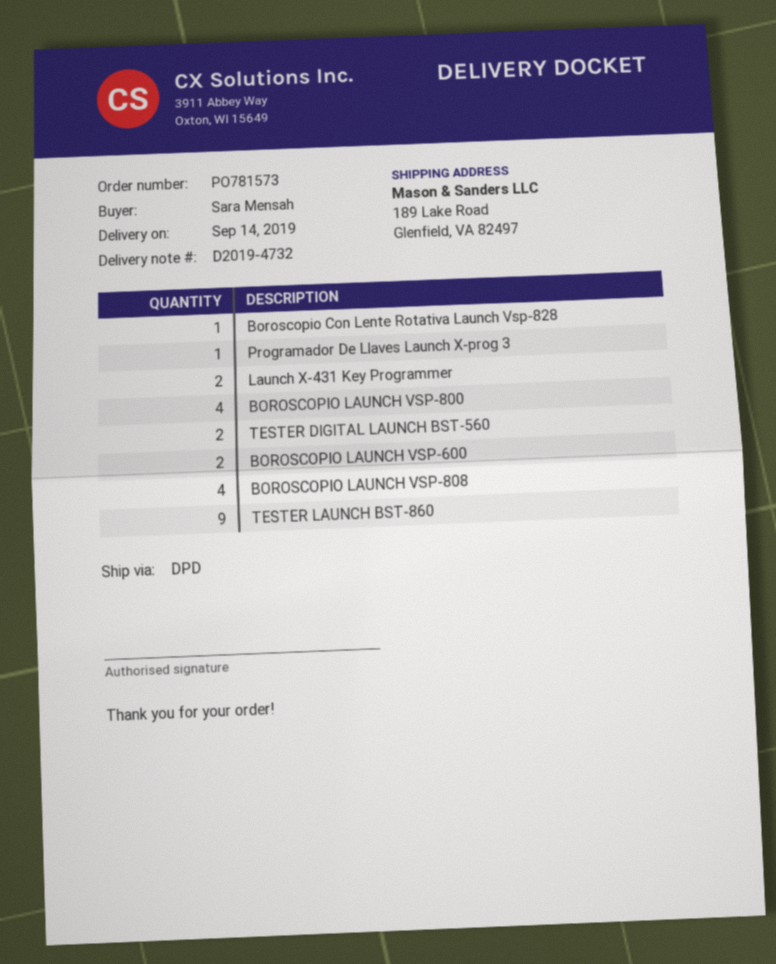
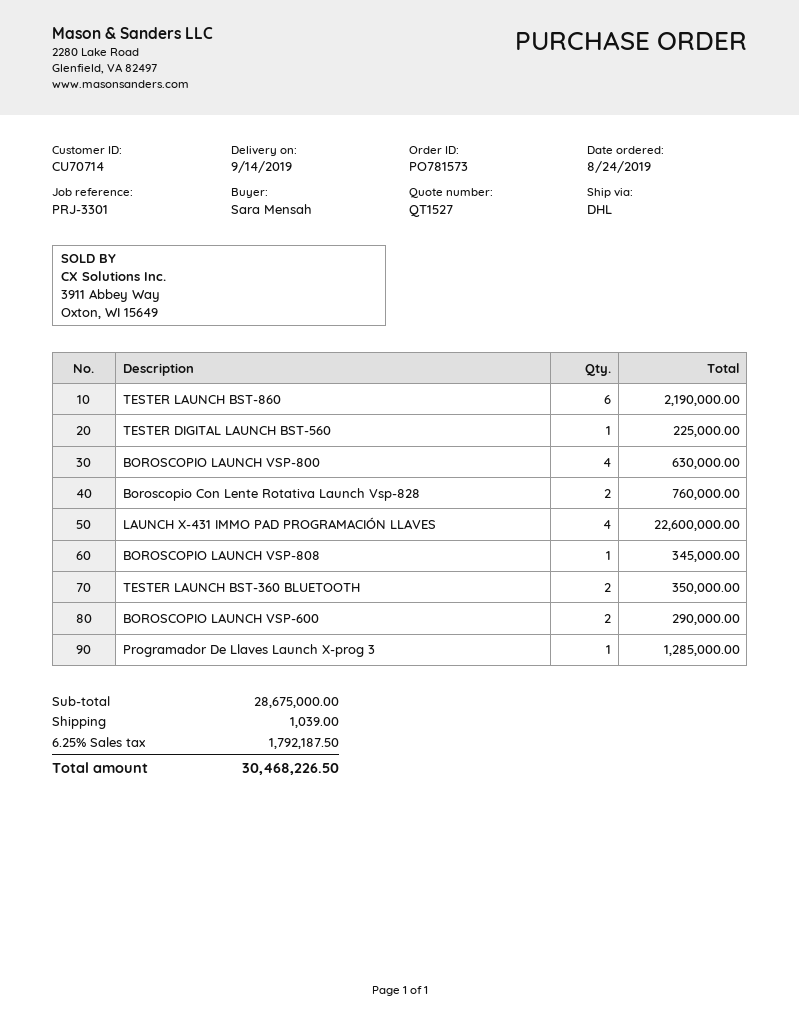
shipping method: DPD -> DHL
Boroscopio Con Lente Rotativa Launch Vsp-828: 1 -> 2
Launch X-431 Key Programmer: 2 -> none
TESTER DIGITAL LAUNCH BST-560: 2 -> 1
BOROSCOPIO LAUNCH VSP-808: 4 -> 1
TESTER LAUNCH BST-860: 9 -> 6
LAUNCH X-431 IMMO PAD PROGRAMACIÓN LLAVES: none -> 4
TESTER LAUNCH BST-360 BLUETOOTH: none -> 2

